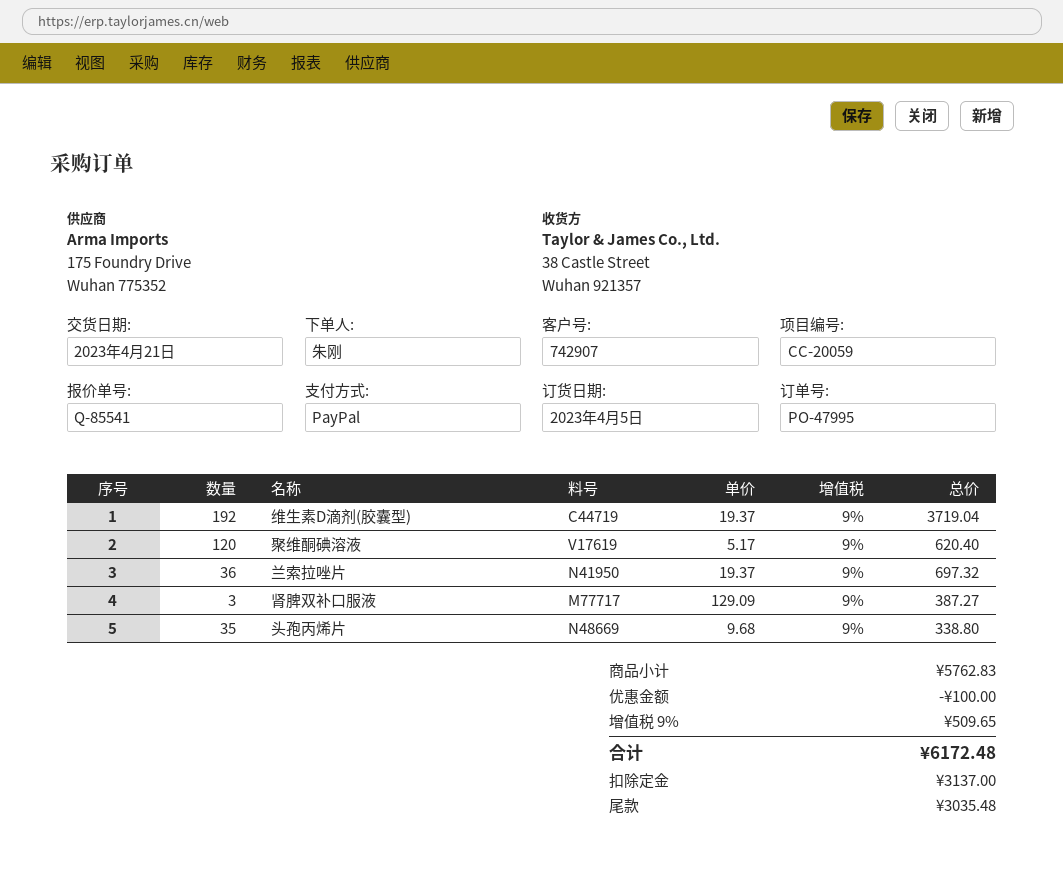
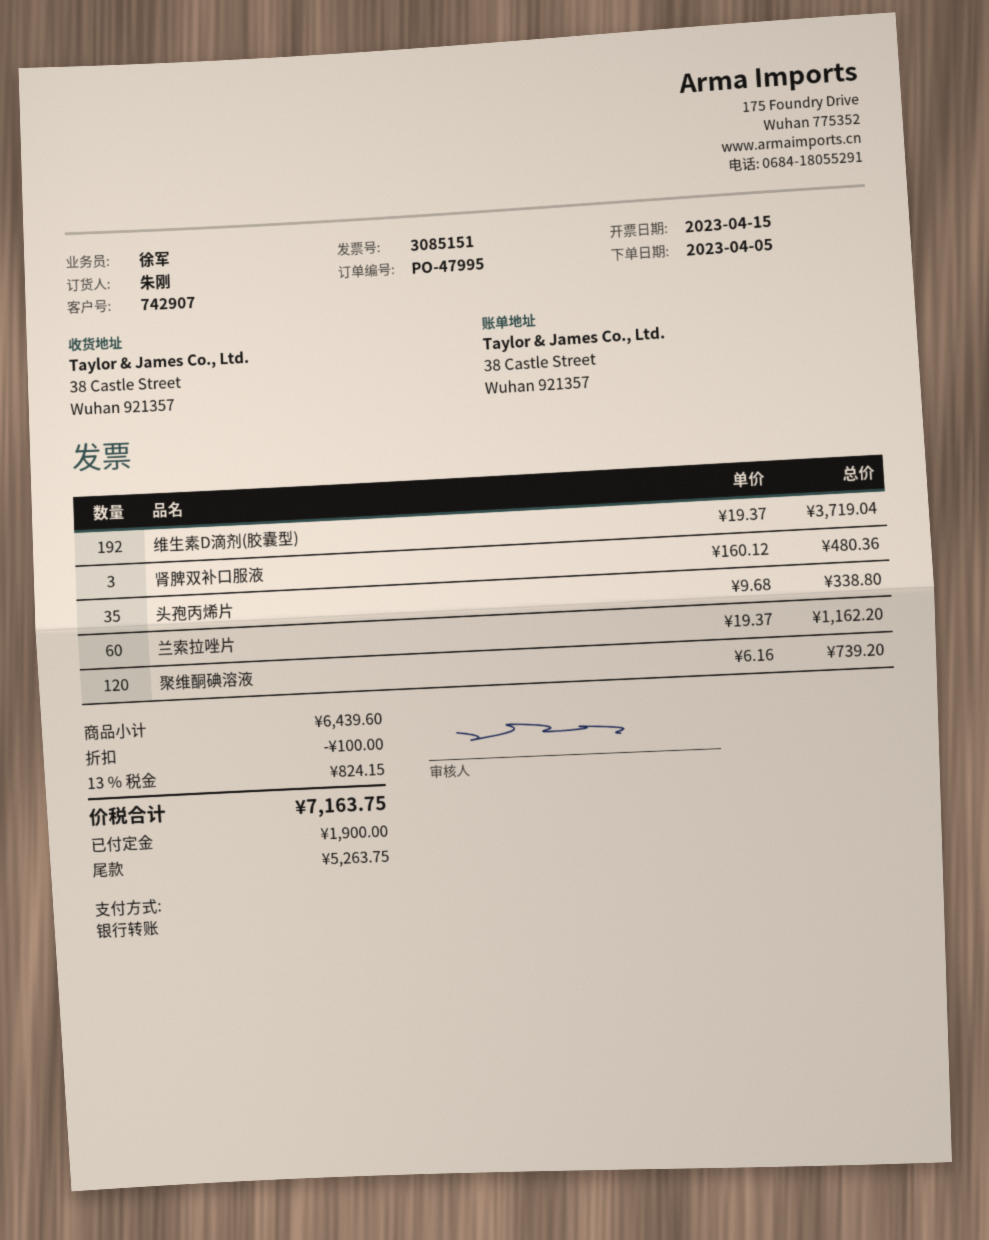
payment method: PayPal -> bank transfer
聚维酮碘溶液: 120 x 5.17 = 620.40 -> 120 x 6.16 = 739.20
兰索拉唑片: 36 x 19.37 = 697.32 -> 60 x 19.37 = 1162.20
肾脾双补口服液: 3 x 129.09 = 387.27 -> 3 x 160.12 = 480.36
subtotal: 5762.83 -> 6439.60
tax: 9% = 509.65 -> 13% = 824.15
total: 6172.48 -> 7163.75
deposit: 3137.00 -> 1900.00
balance: 3035.48 -> 5263.75

